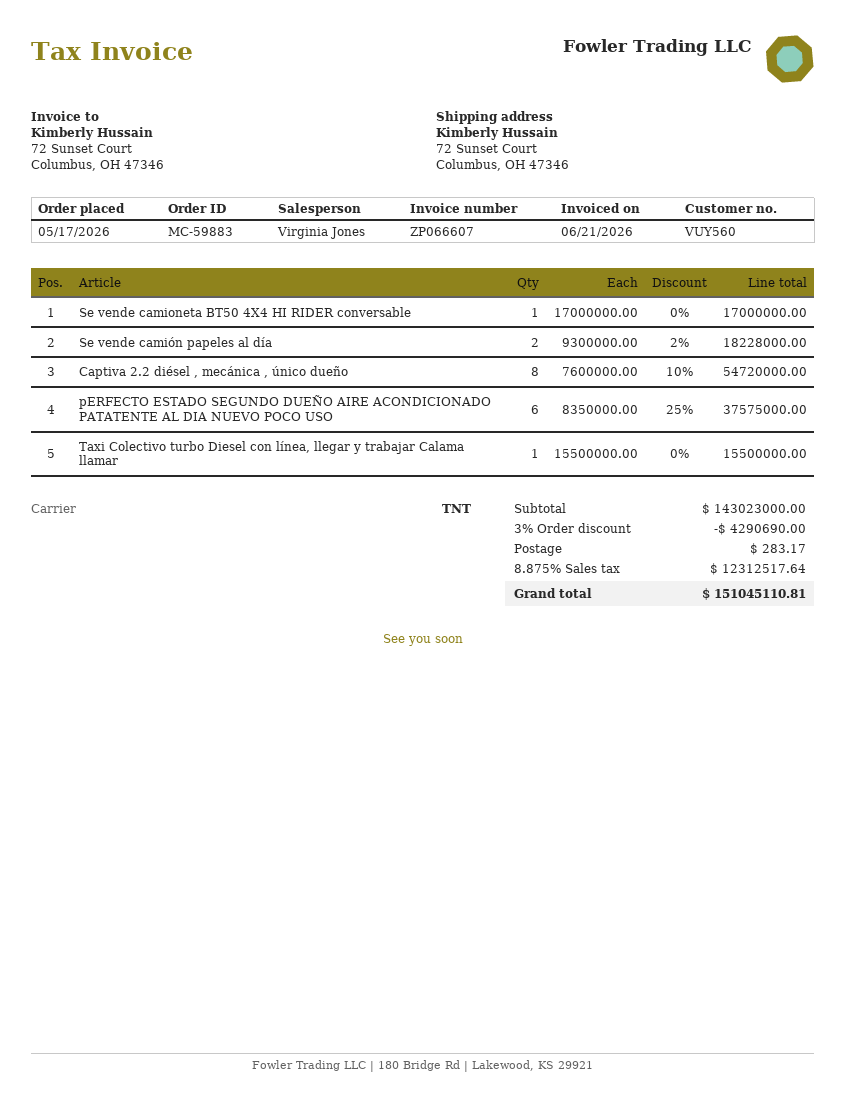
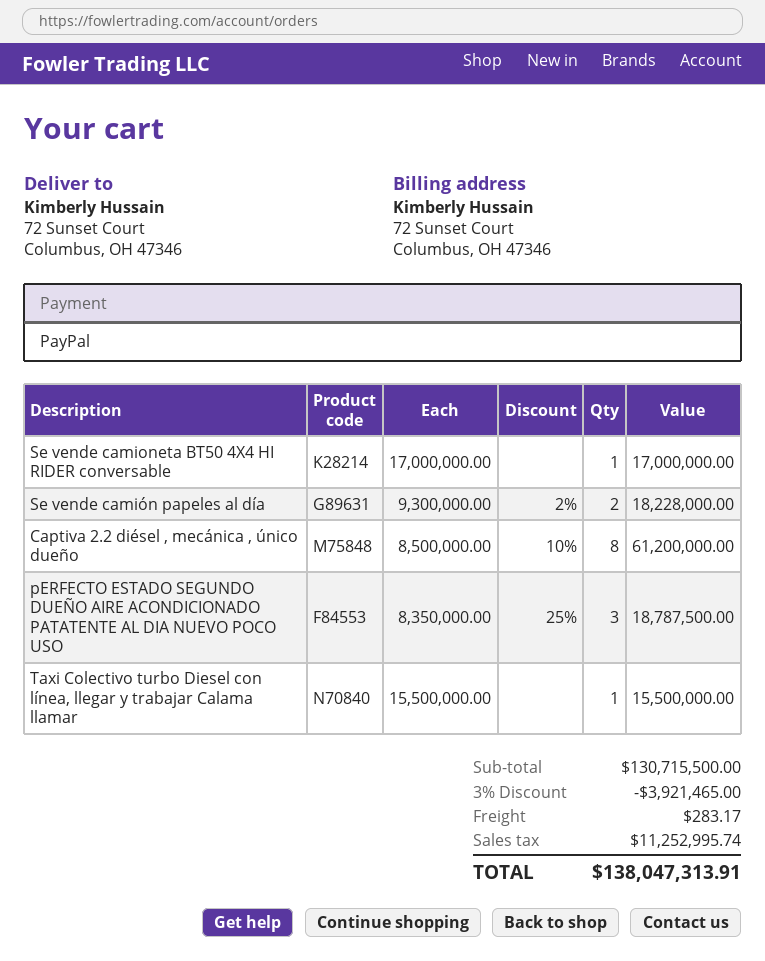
Captiva 2.2 diésel , mecánica , único dueño: 8 x 7600000.00 - 10% = 54720000.00 -> 8 x 8500000.00 - 10% = 61200000.00
pERFECTO ESTADO SEGUNDO DUEÑO AIRE ACONDICIONADO PATATENTE AL DIA NUEVO POCO USO: 6 x 8350000.00 - 25% = 37575000.00 -> 3 x 8350000.00 - 25% = 18787500.00
subtotal: 143023000.00 -> 130715500.00
discount: 3% = 4290690.00 -> 3% = 3921465.00
tax: 12312517.64 -> 11252995.74
total: 151045110.81 -> 138047313.91

